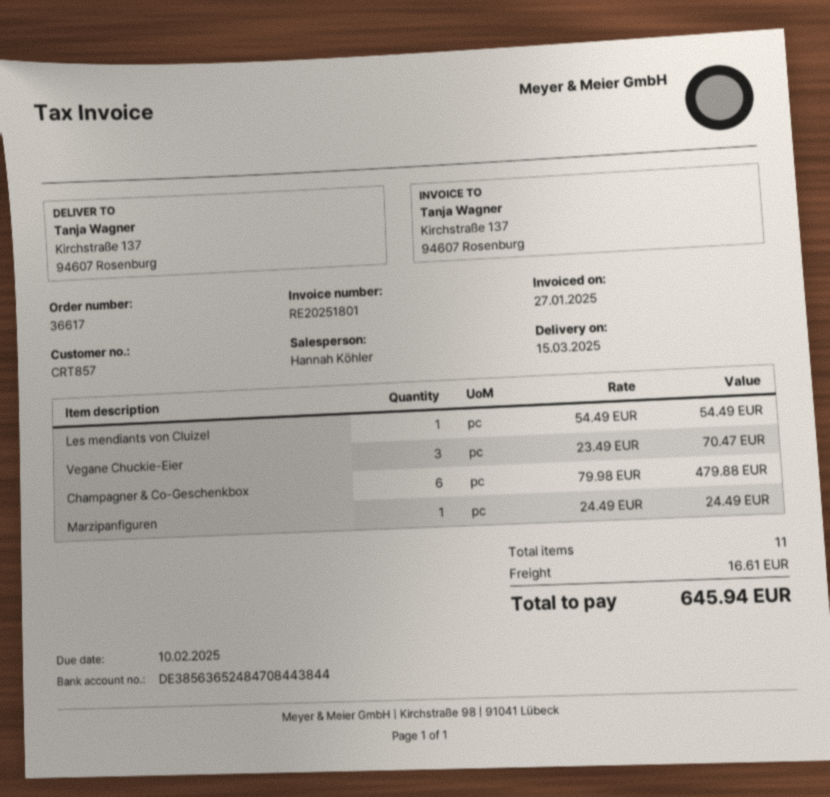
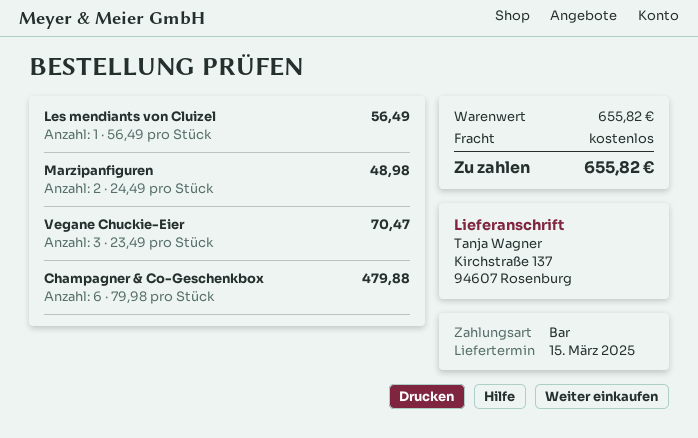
Les mendiants von Cluizel: 1 x 54.49 = 54.49 -> 1 x 56.49 = 56.49
Marzipanfiguren: 1 x 24.49 = 24.49 -> 2 x 24.49 = 48.98
shipping: 16.61 -> 0.00
total: 645.94 -> 655.82

